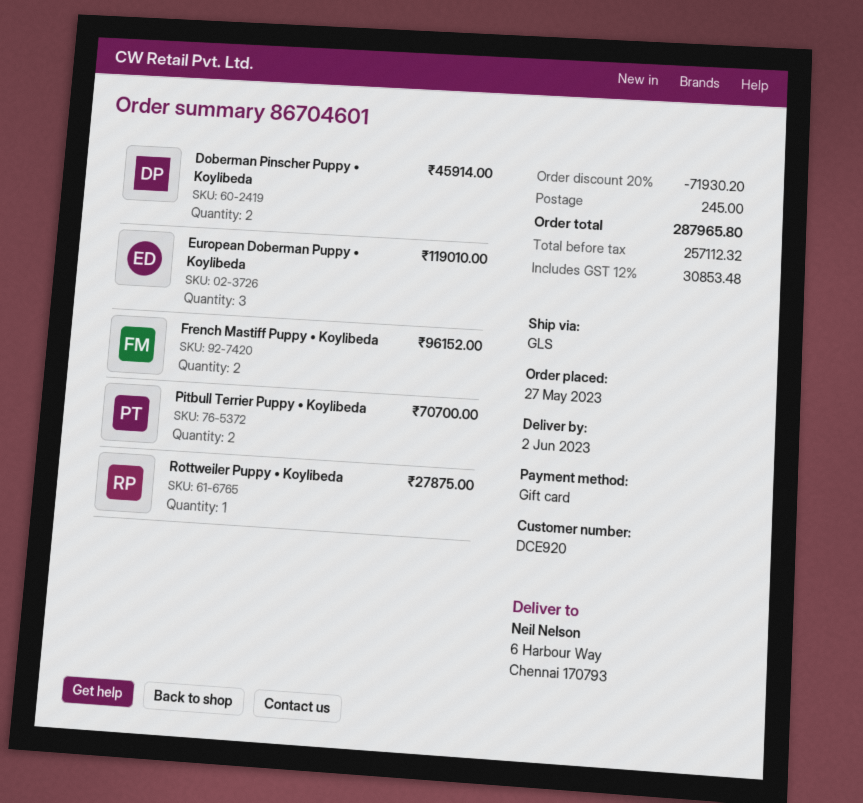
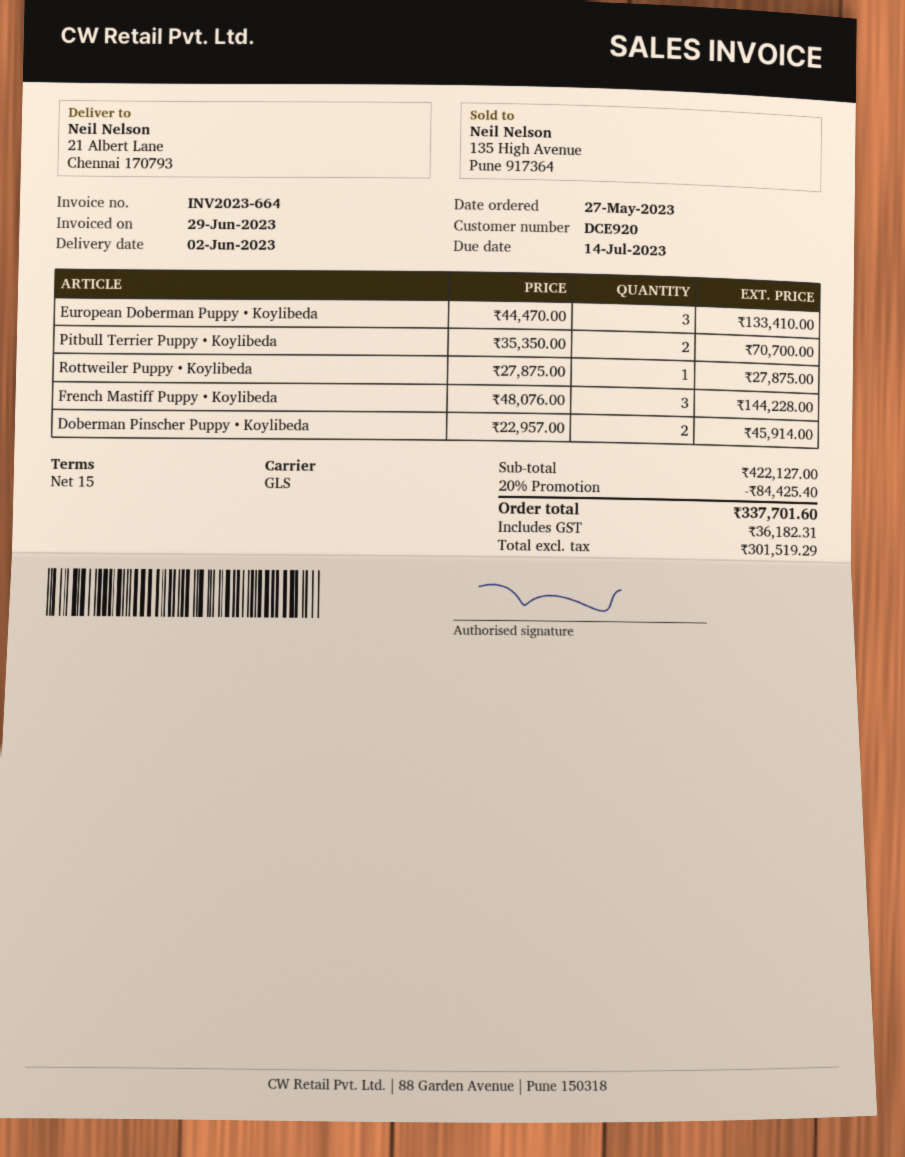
ship to: 6 Harbour Way, Chennai 170793 -> 21 Albert Lane, Chennai 170793
European Doberman Puppy • Koylibeda: 3 for 119010.00 -> 3 for 133410.00
French Mastiff Puppy • Koylibeda: 2 for 96152.00 -> 3 for 144228.00
discount: 20% = 71930.20 -> 20% = 84425.40
shipping: 245.00 -> none
net: 257112.32 -> 301519.29
tax: 30853.48 -> 36182.31
total: 287965.80 -> 337701.60

